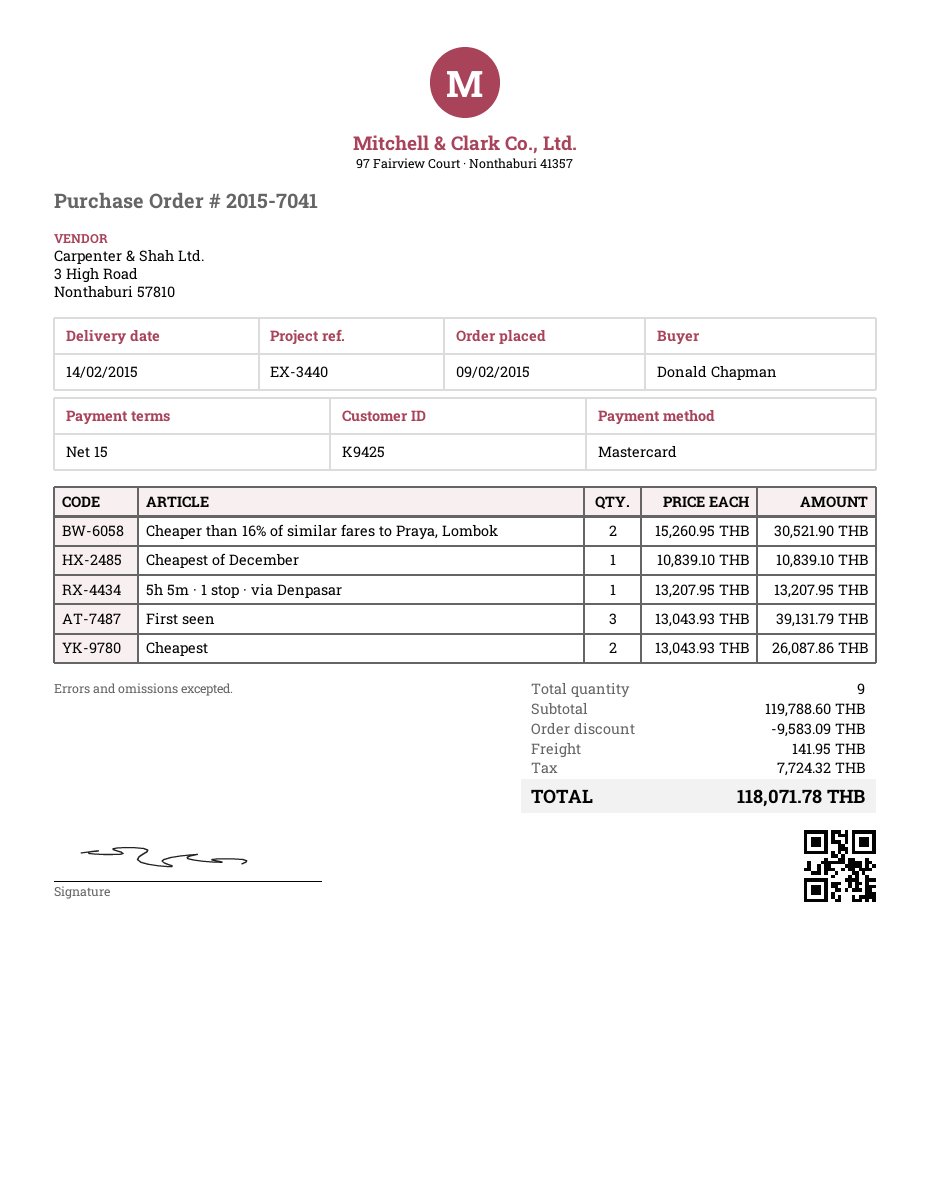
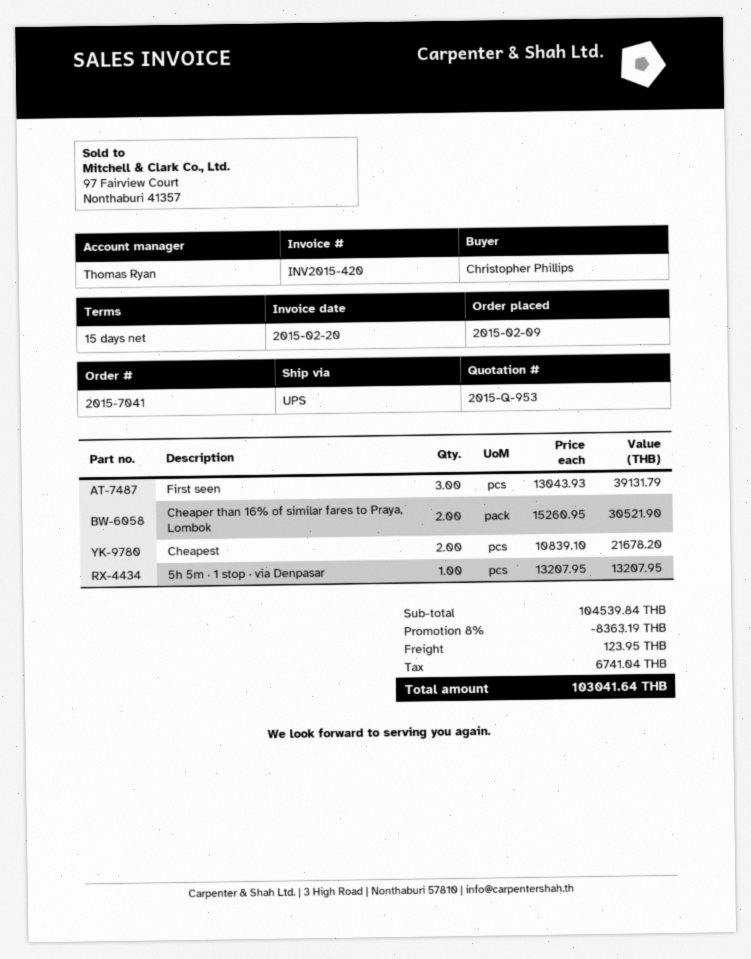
ordered by: Donald Chapman -> Christopher Phillips
Cheapest of December: 1 x 10839.10 = 10839.10 -> none
Cheapest: 2 x 13043.93 = 26087.86 -> 2 x 10839.10 = 21678.20
subtotal: 119788.60 -> 104539.84
discount: 9583.09 -> 8363.19
shipping: 141.95 -> 123.95
tax: 7724.32 -> 6741.04
total: 118071.78 -> 103041.64

